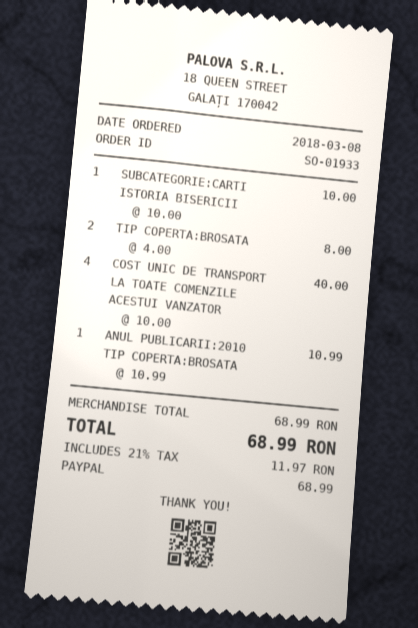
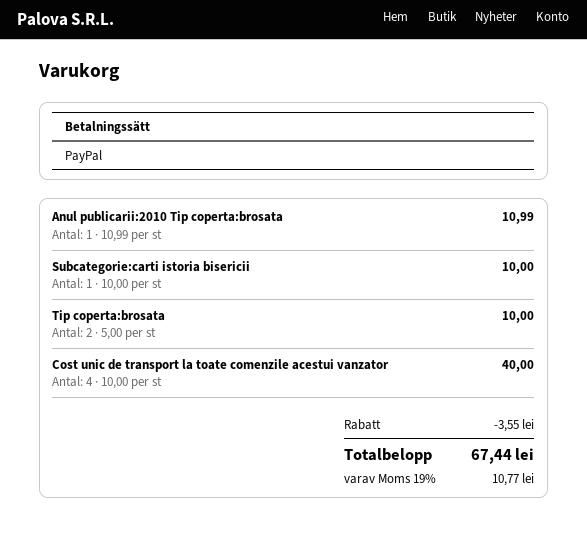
TIP COPERTA:BROSATA: 2 x 4.00 = 8.00 -> 2 x 5.00 = 10.00
discount: none -> 3.55
tax: 21% = 11.97 -> 19% = 10.77
total: 68.99 -> 67.44

